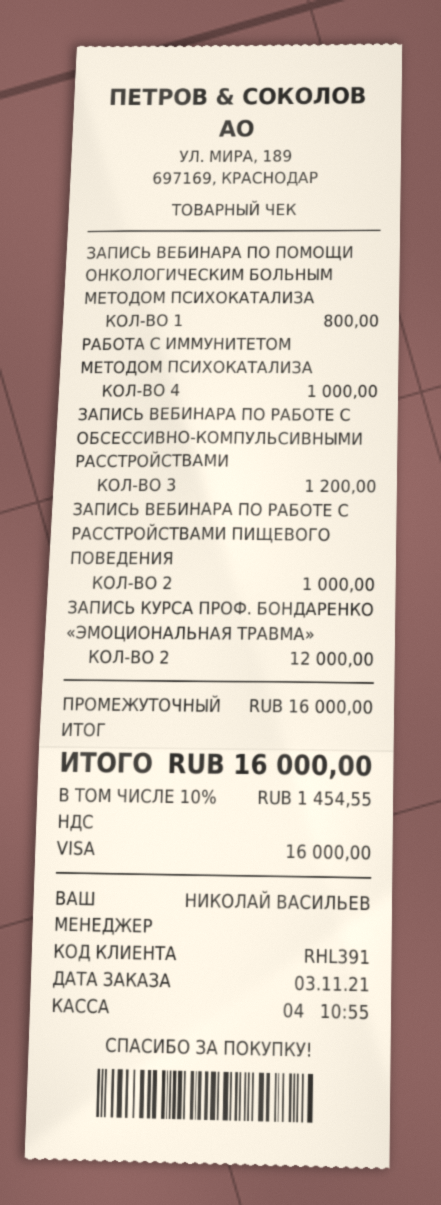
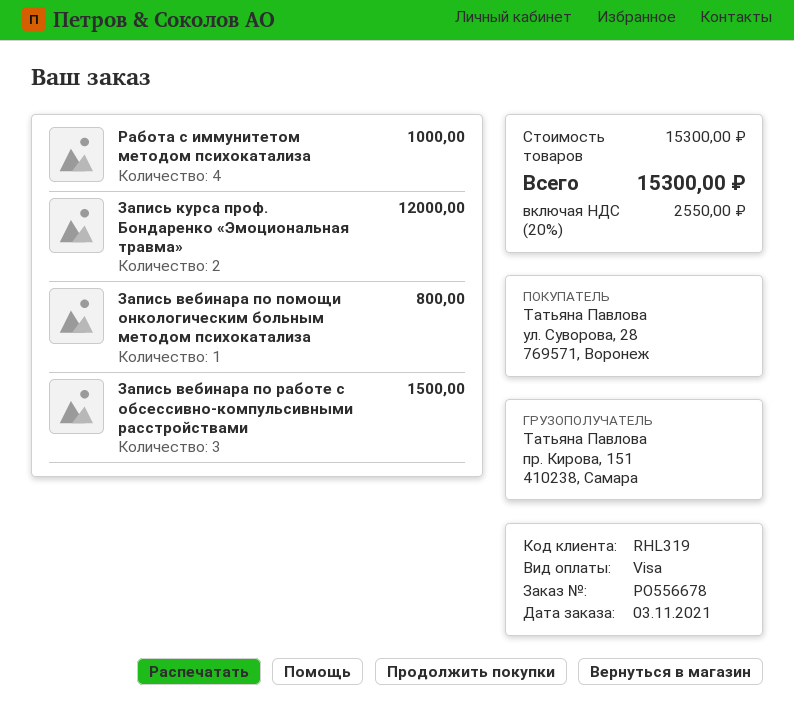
customer number: RHL391 -> RHL319
ЗАПИСЬ ВЕБИНАРА ПО РАБОТЕ С ОБСЕССИВНО-КОМПУЛЬСИВНЫМИ РАССТРОЙСТВАМИ: 3 for 1200.00 -> 3 for 1500.00
ЗАПИСЬ ВЕБИНАРА ПО РАБОТЕ С РАССТРОЙСТВАМИ ПИЩЕВОГО ПОВЕДЕНИЯ: 2 for 1000.00 -> none
subtotal: 16000.00 -> 15300.00
tax: 10% = 1454.55 -> 20% = 2550.00
total: 16000.00 -> 15300.00

